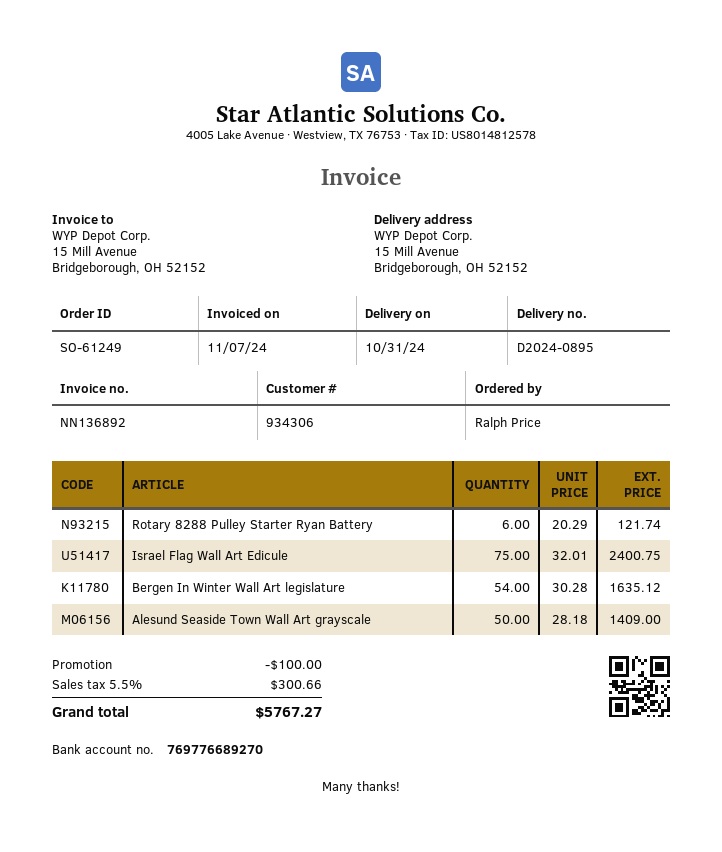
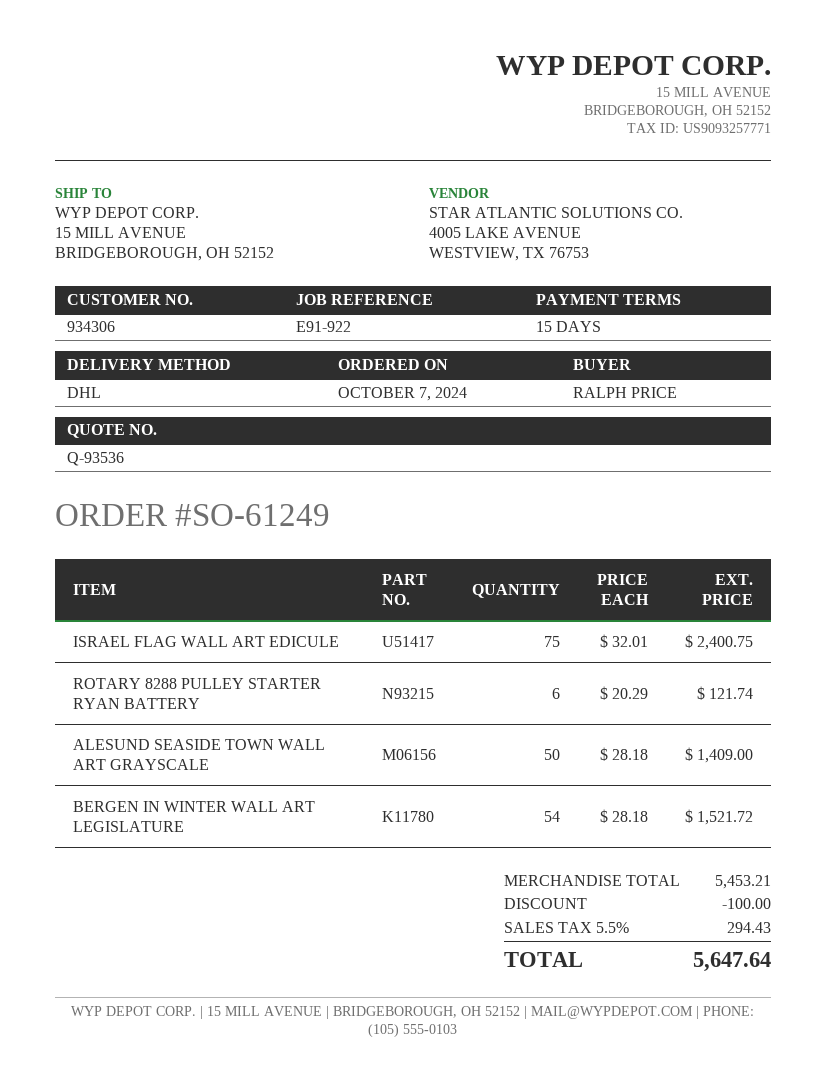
Bergen In Winter Wall Art legislature: 54 x 30.28 = 1635.12 -> 54 x 28.18 = 1521.72
tax: 5.5% = 300.66 -> 5.5% = 294.43
total: 5767.27 -> 5647.64

